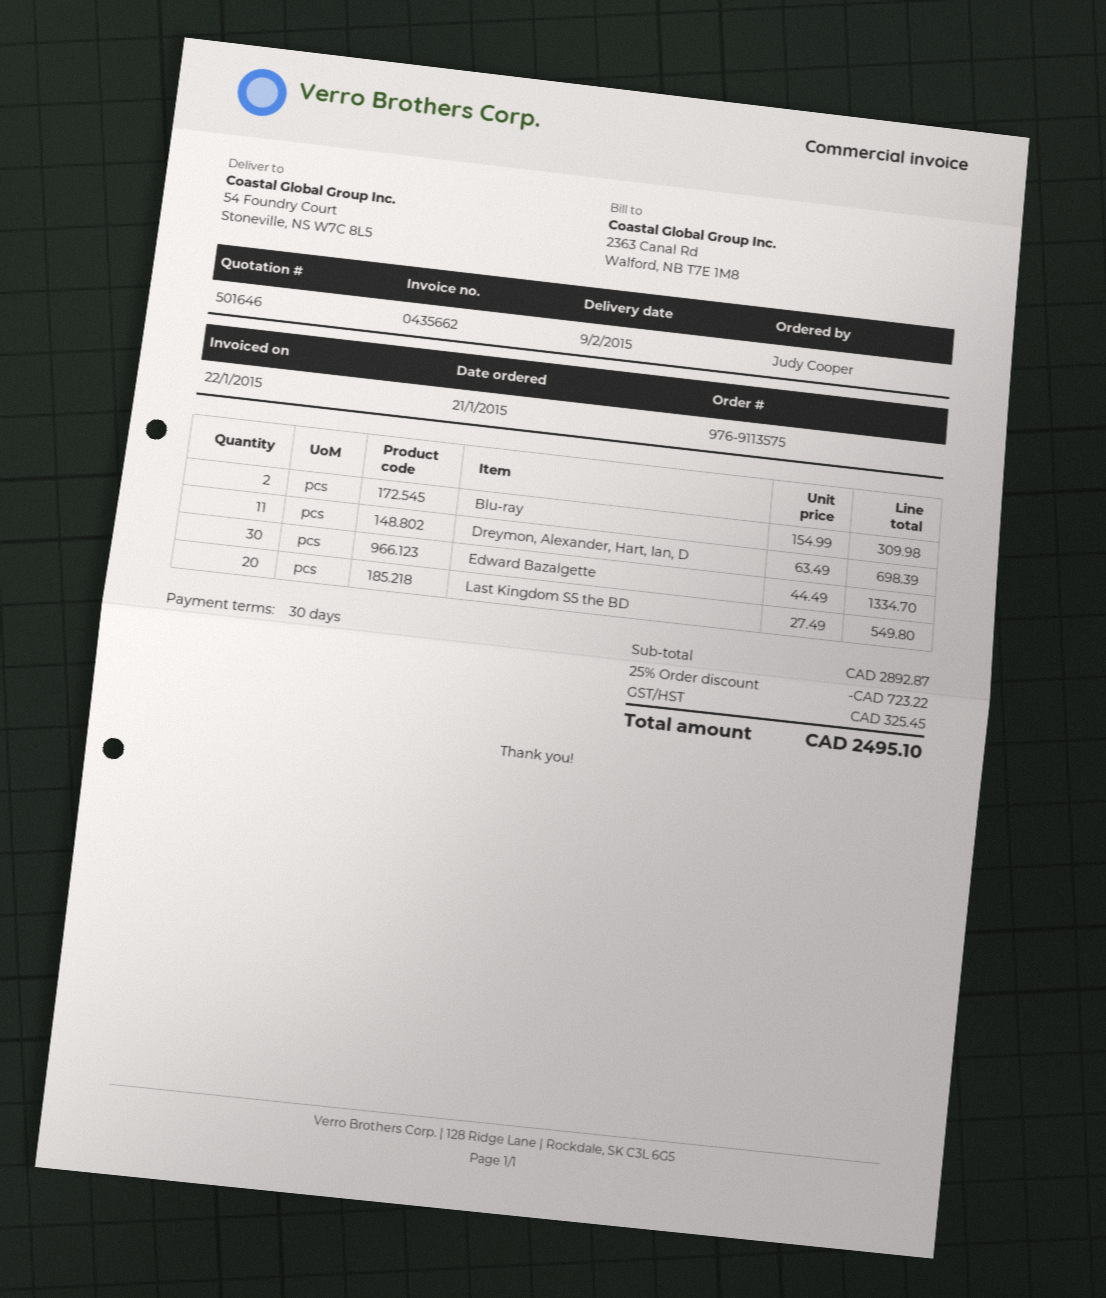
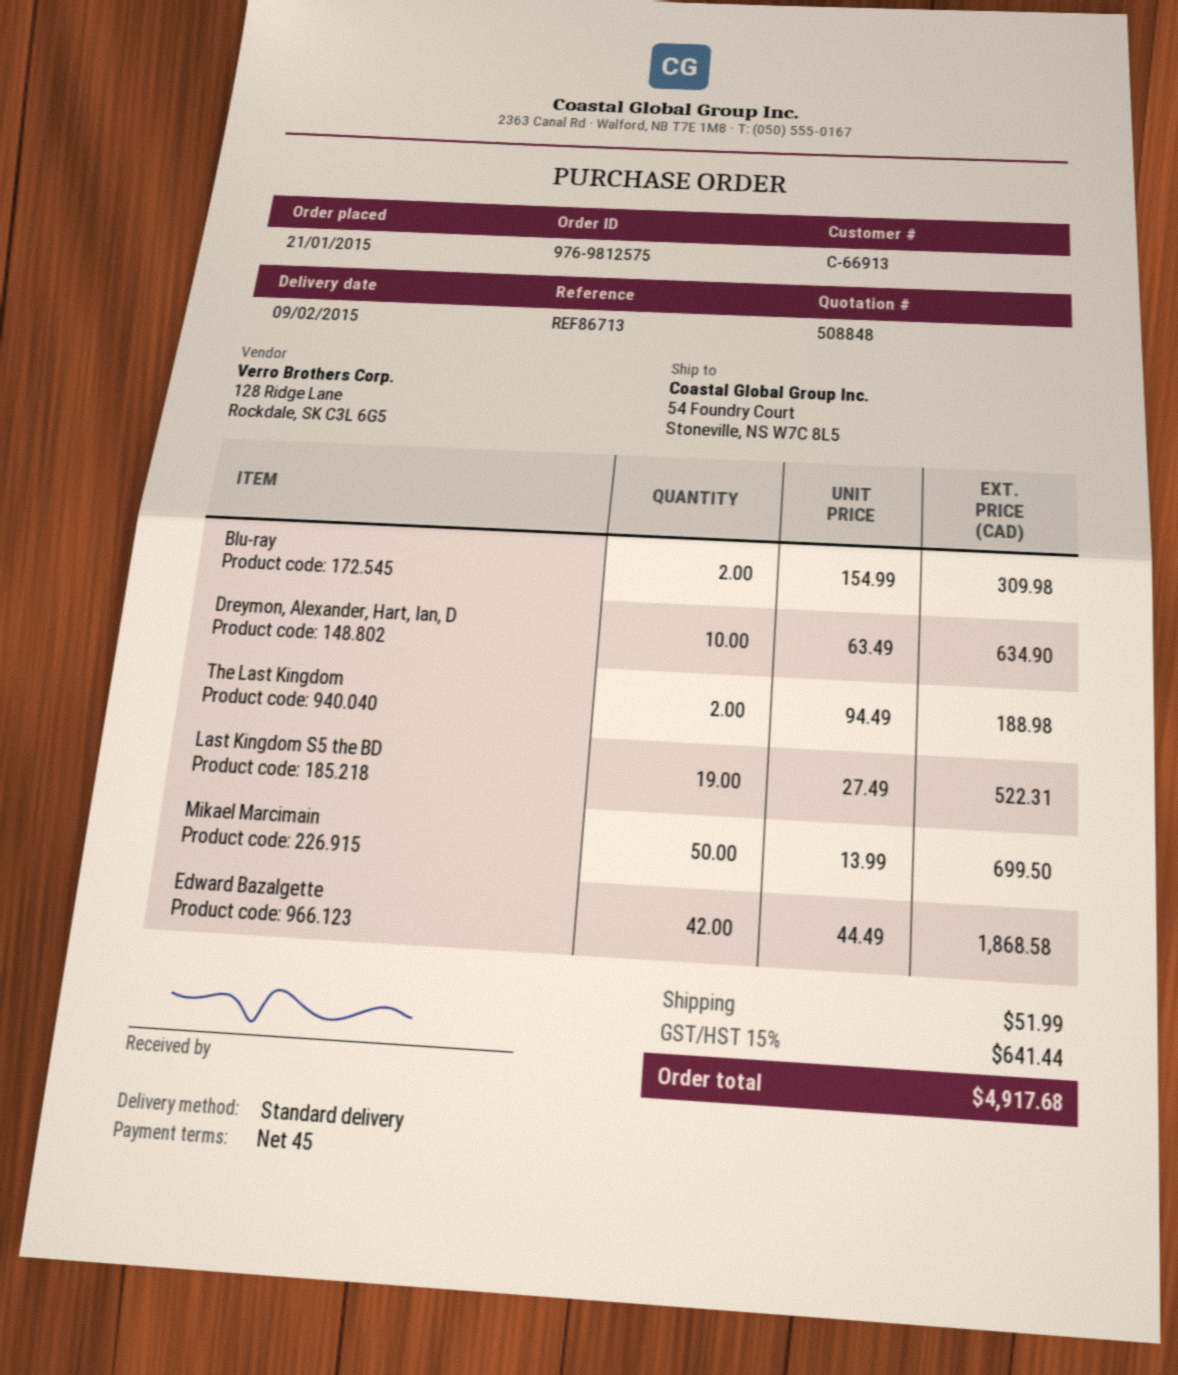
quote number: 501646 -> 508848
order number: 976-9113575 -> 976-9812575
payment terms: 30 days -> 45 days
Dreymon, Alexander, Hart, Ian, D: 11 x 63.49 = 698.39 -> 10 x 63.49 = 634.90
Edward Bazalgette: 30 x 44.49 = 1334.70 -> 42 x 44.49 = 1868.58
Last Kingdom S5 the BD: 20 x 27.49 = 549.80 -> 19 x 27.49 = 522.31
The Last Kingdom: none -> 2 x 94.49 = 188.98
Mikael Marcimain: none -> 50 x 13.99 = 699.50
discount: 25% = 723.22 -> none
shipping: none -> 51.99
tax: 325.45 -> 641.44
total: 2495.10 -> 4917.68

